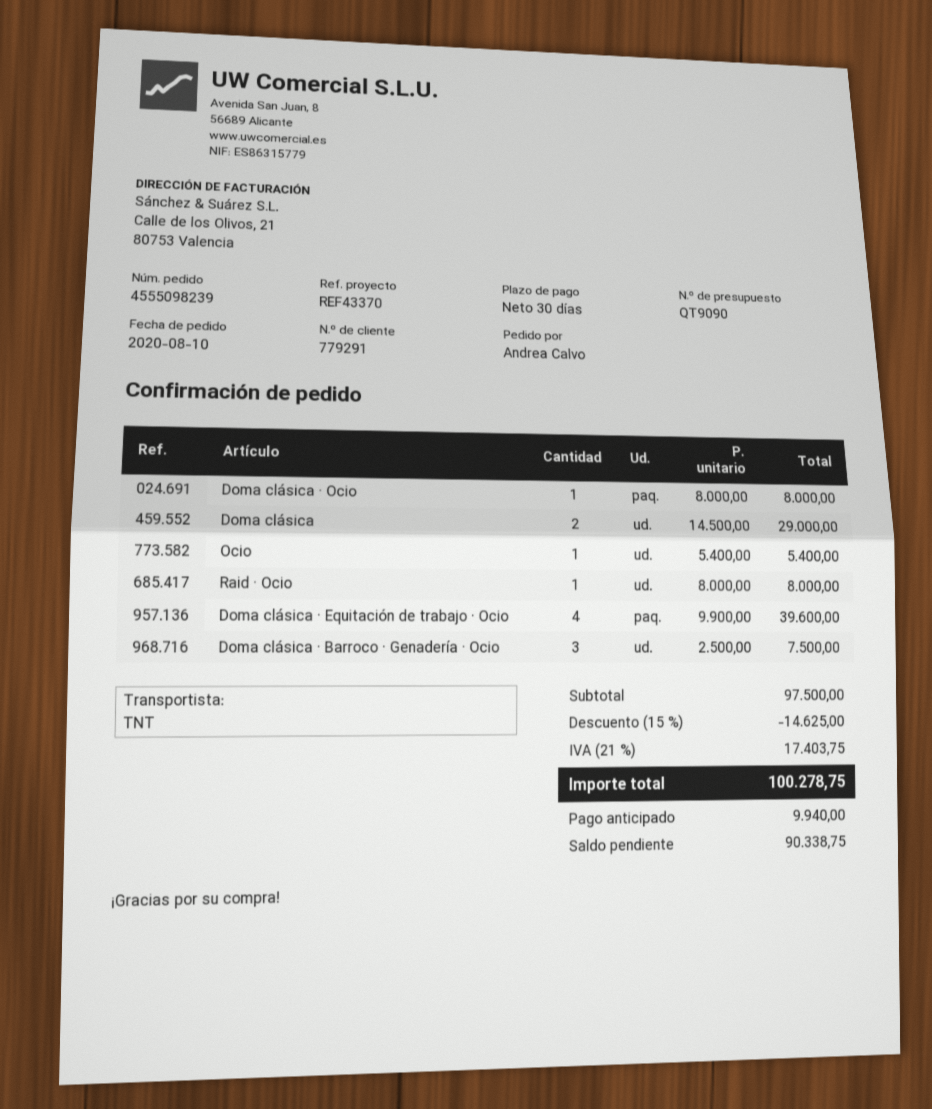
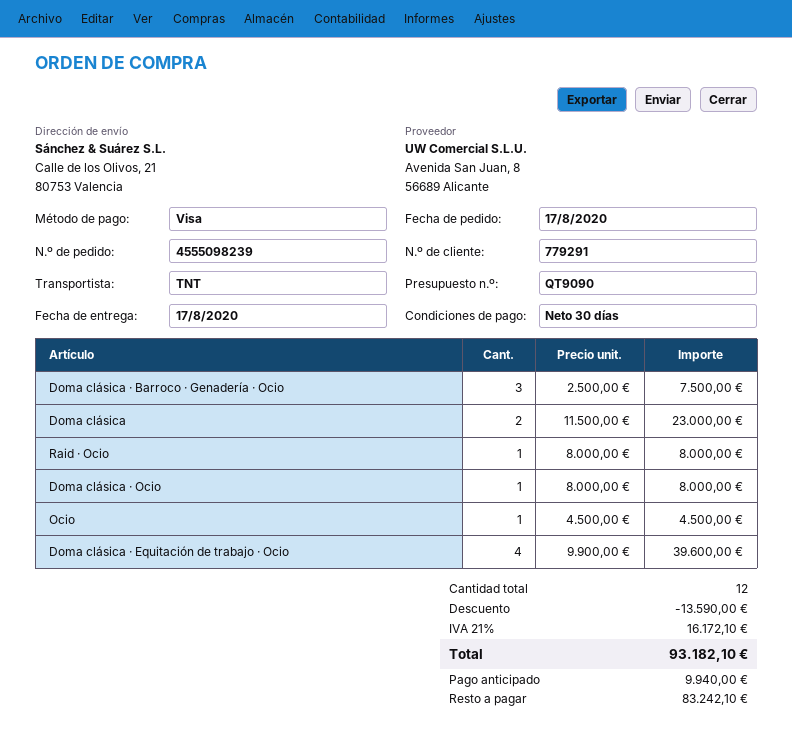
order date: 2020-08-10 -> 2020-08-17
Doma clásica: 2 x 14500.00 = 29000.00 -> 2 x 11500.00 = 23000.00
Ocio: 1 x 5400.00 = 5400.00 -> 1 x 4500.00 = 4500.00
discount: 14625.00 -> 13590.00
tax: 21% = 17403.75 -> 21% = 16172.10
total: 100278.75 -> 93182.10
balance: 90338.75 -> 83242.10

